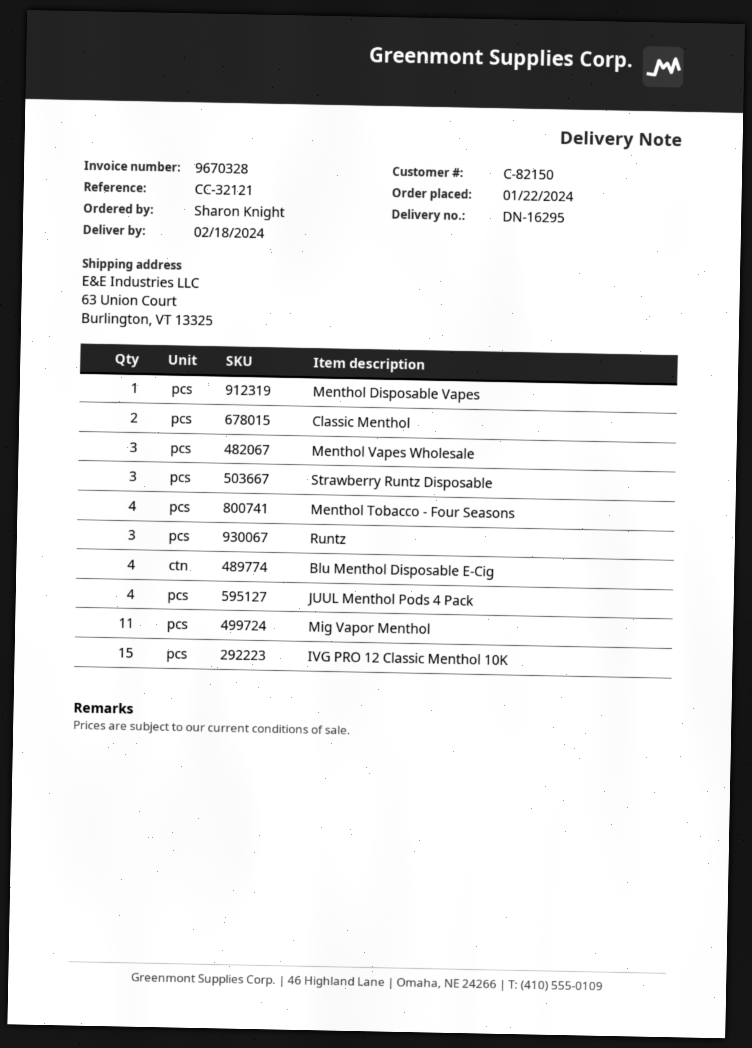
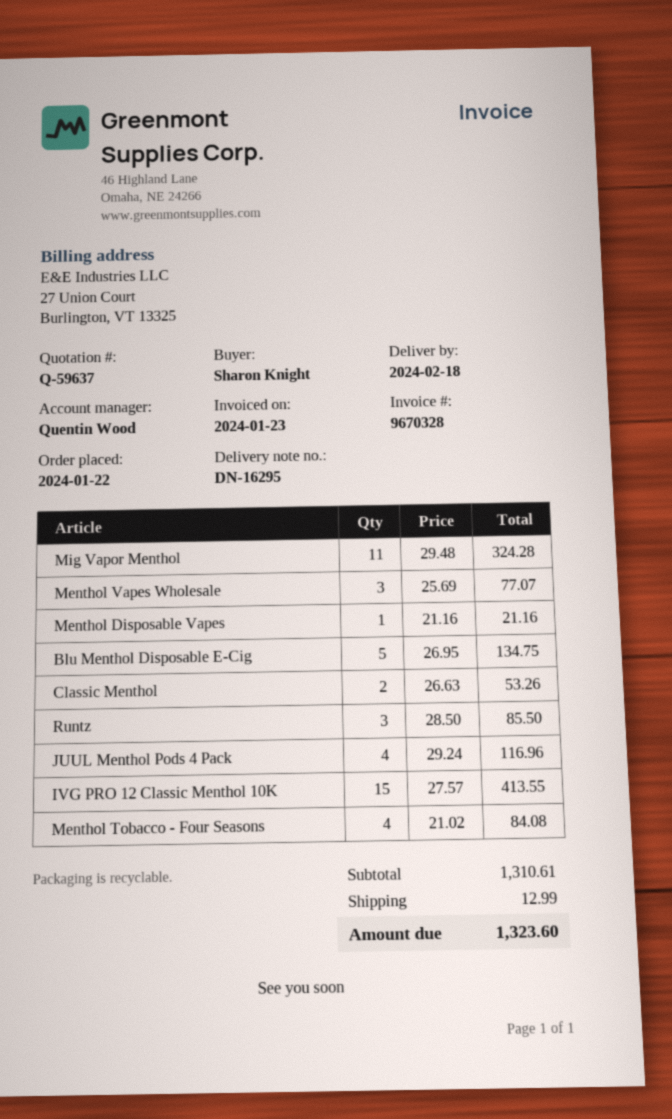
Strawberry Runtz Disposable: 3 -> none
Blu Menthol Disposable E-Cig: 4 -> 5

